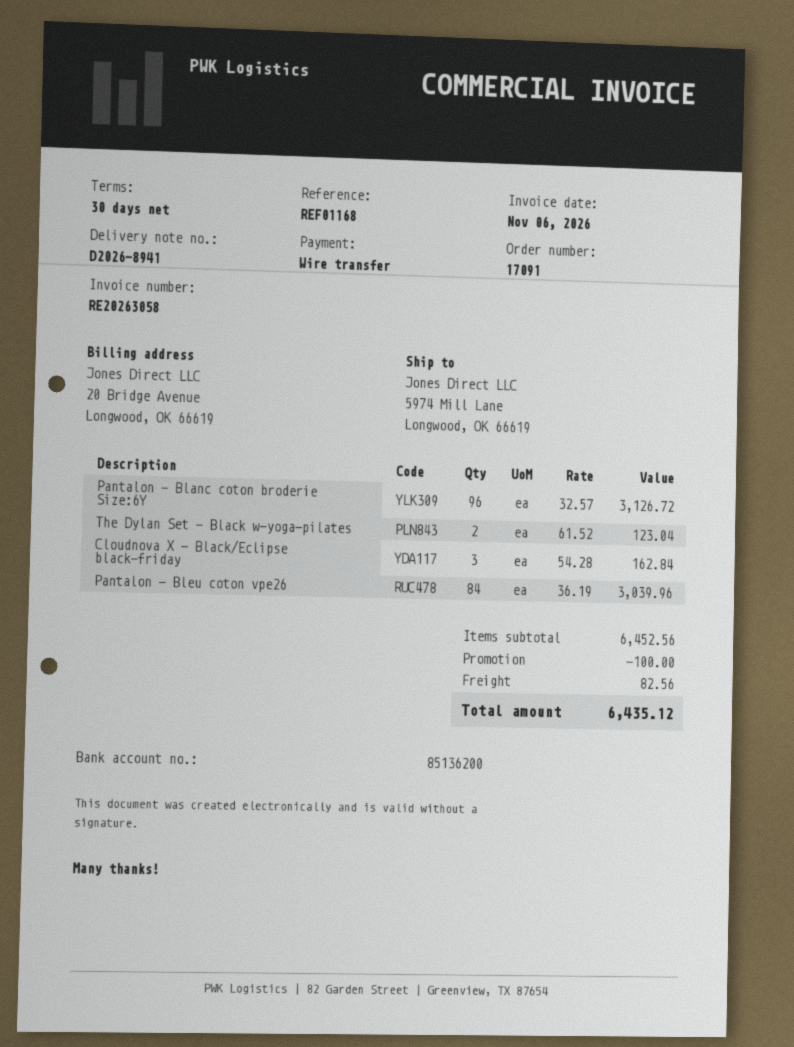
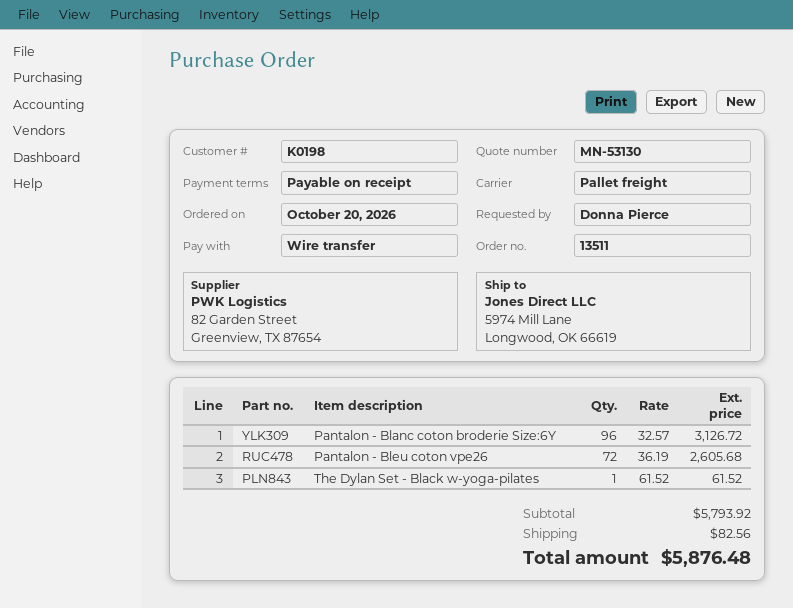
order number: 17091 -> 13511
payment terms: 30 days -> on receipt
The Dylan Set - Black w-yoga-pilates: 2 x 61.52 = 123.04 -> 1 x 61.52 = 61.52
Cloudnova X - Black/Eclipse black-friday: 3 x 54.28 = 162.84 -> none
Pantalon - Bleu coton vpe26: 84 x 36.19 = 3039.96 -> 72 x 36.19 = 2605.68
subtotal: 6452.56 -> 5793.92
discount: 100.00 -> none
total: 6435.12 -> 5876.48

